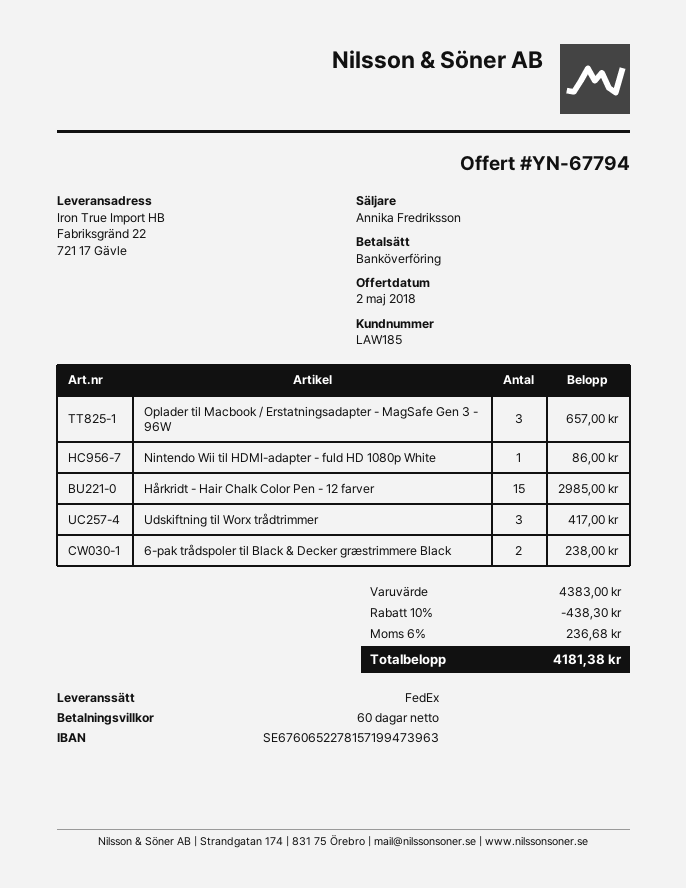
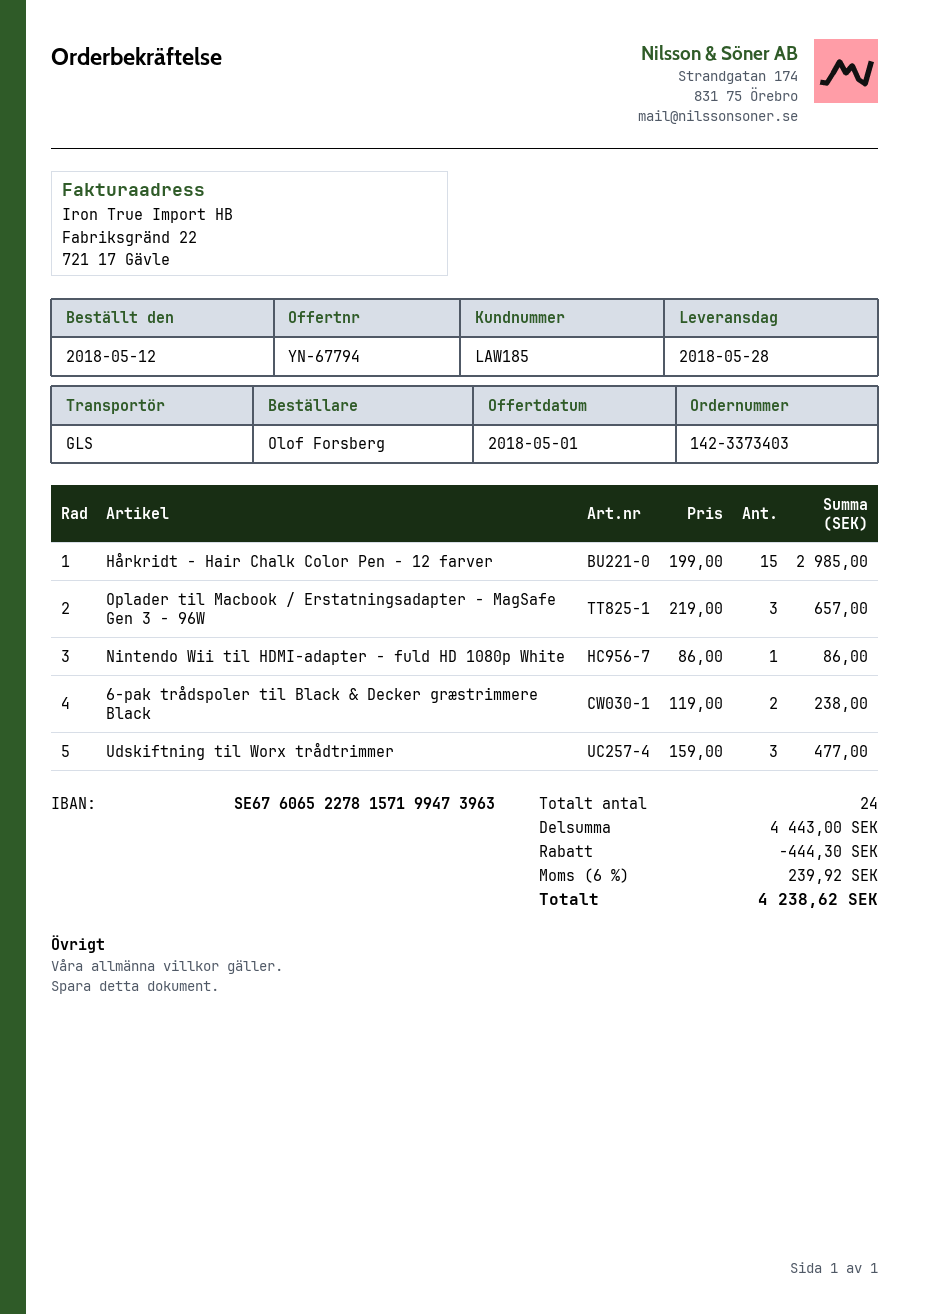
quote date: 2018-05-02 -> 2018-05-01
shipping method: FedEx -> GLS
Udskiftning til Worx trådtrimmer: 3 for 417.00 -> 3 for 477.00
subtotal: 4383.00 -> 4443.00
discount: 438.30 -> 444.30
tax: 6% = 236.68 -> 6% = 239.92
total: 4181.38 -> 4238.62

